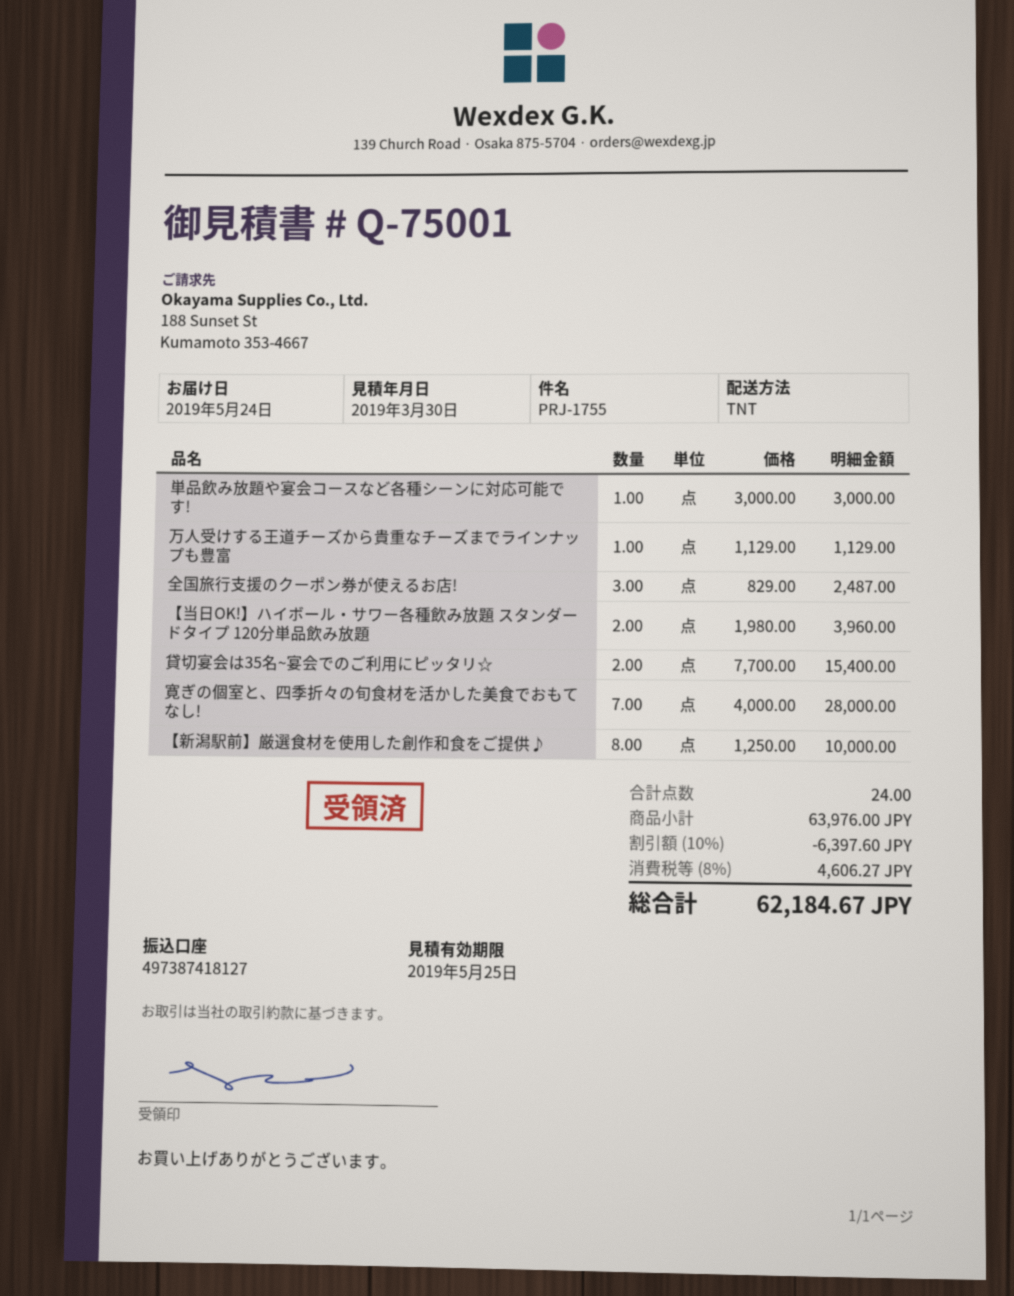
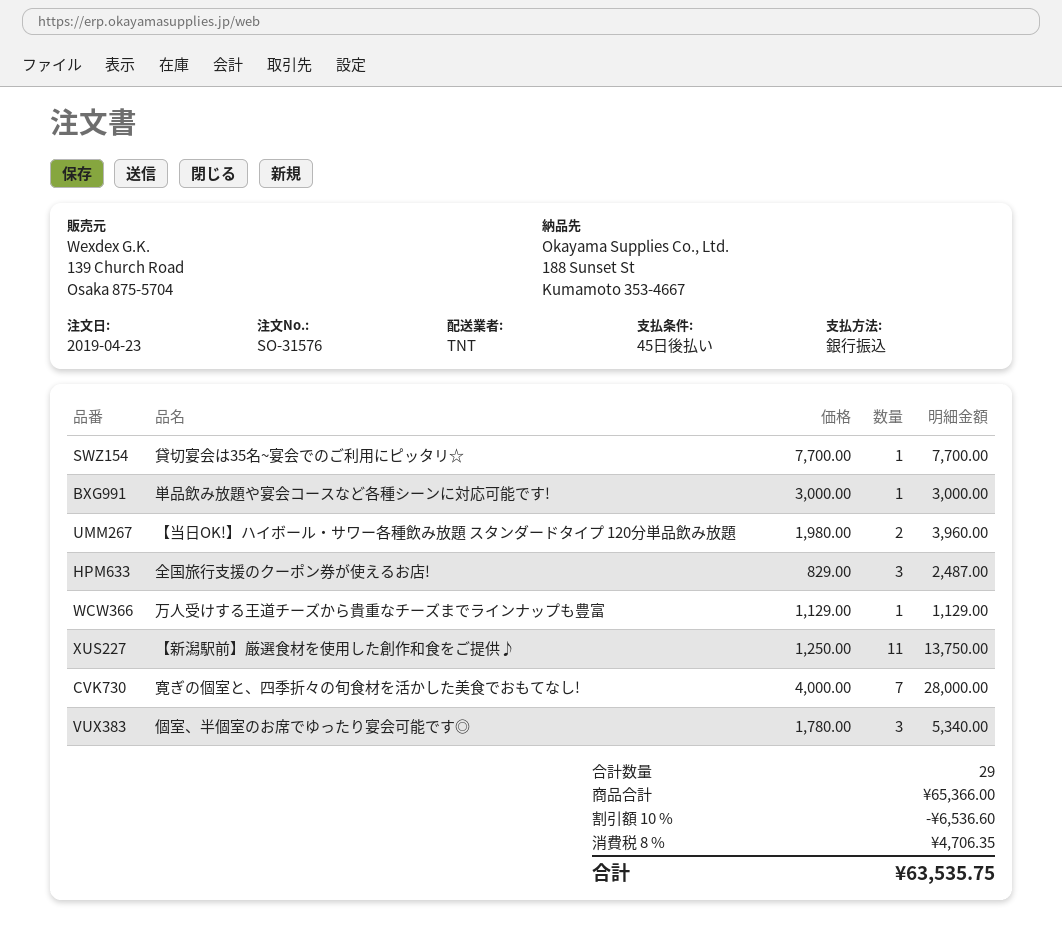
貸切宴会は35名~宴会でのご利用にピッタリ☆: 2 x 7700.00 = 15400.00 -> 1 x 7700.00 = 7700.00
【新潟駅前】厳選食材を使用した創作和食をご提供♪: 8 x 1250.00 = 10000.00 -> 11 x 1250.00 = 13750.00
個室、半個室のお席でゆったり宴会可能です◎: none -> 3 x 1780.00 = 5340.00
total quantity: 24 -> 29
subtotal: 63976.00 -> 65366.00
discount: 10% = 6397.60 -> 10% = 6536.60
tax: 8% = 4606.27 -> 8% = 4706.35
total: 62184.67 -> 63535.75

